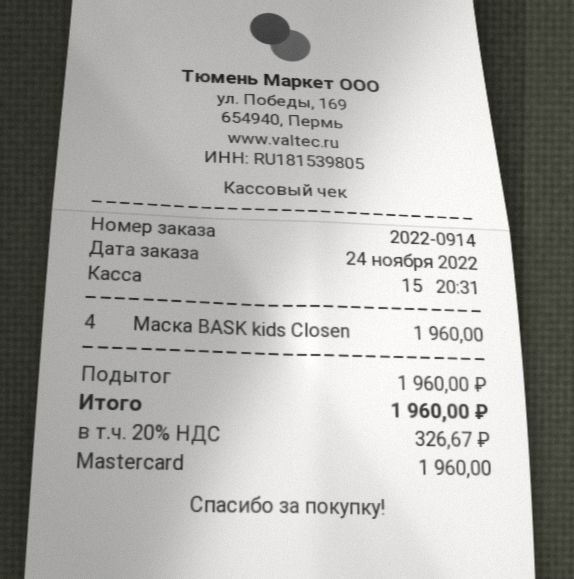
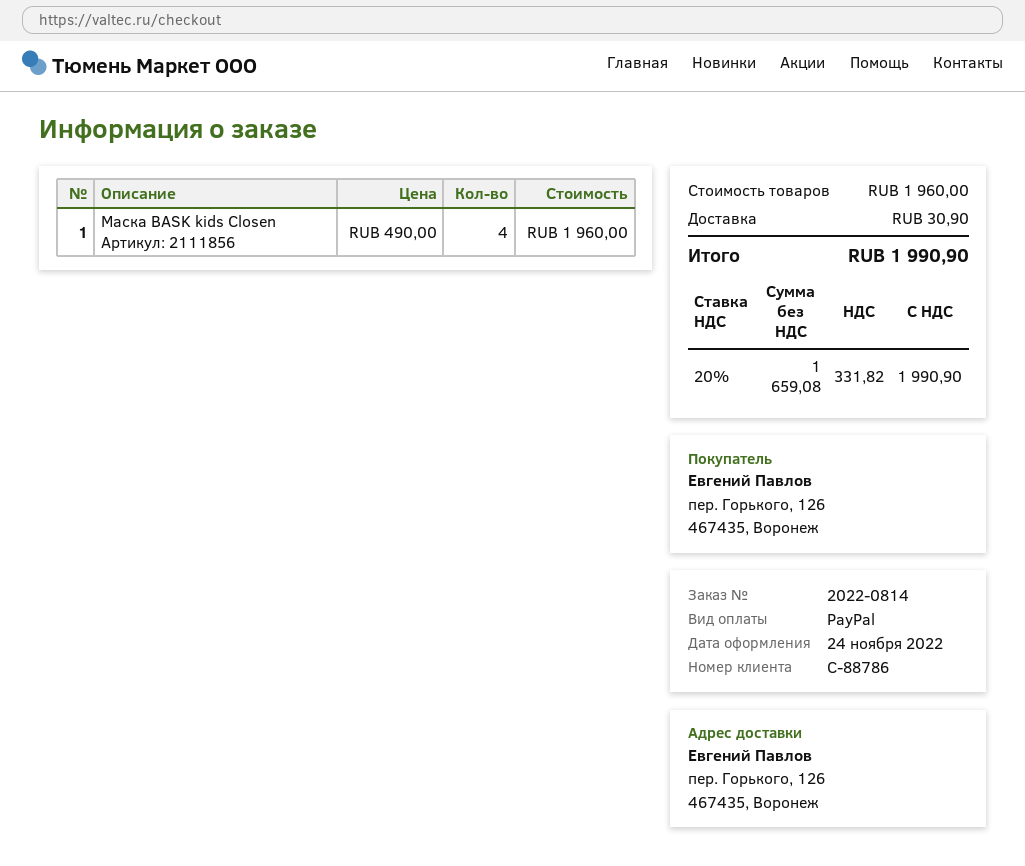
order number: 2022-0914 -> 2022-0814
payment method: Mastercard -> PayPal
shipping: none -> 30.90
tax: 20% = 326.67 -> 20% = 331.82
total: 1960.00 -> 1990.90

